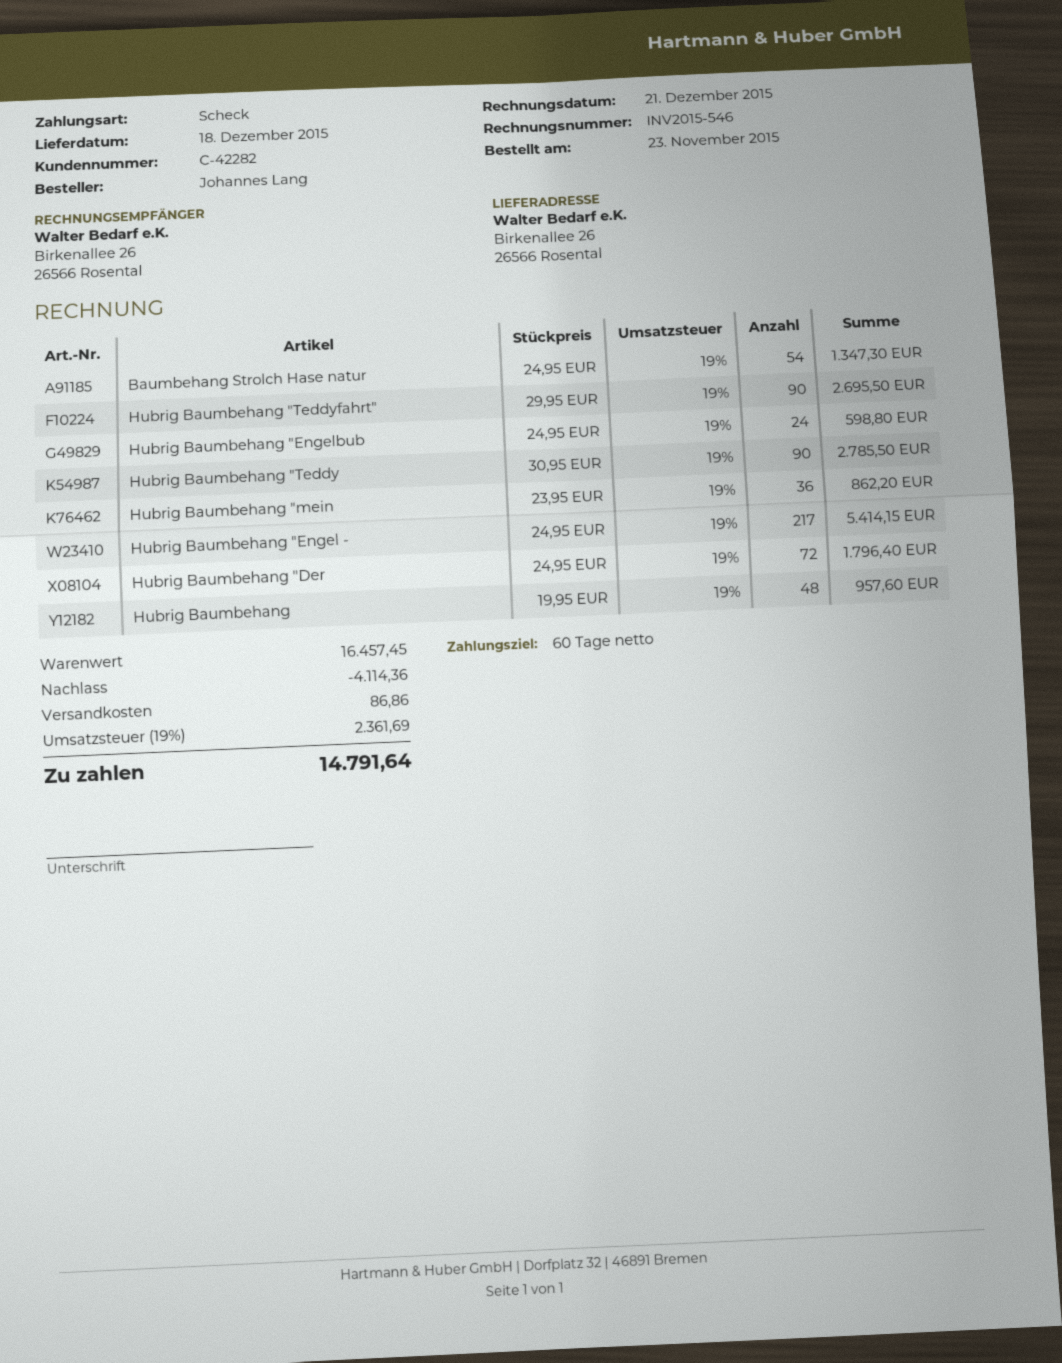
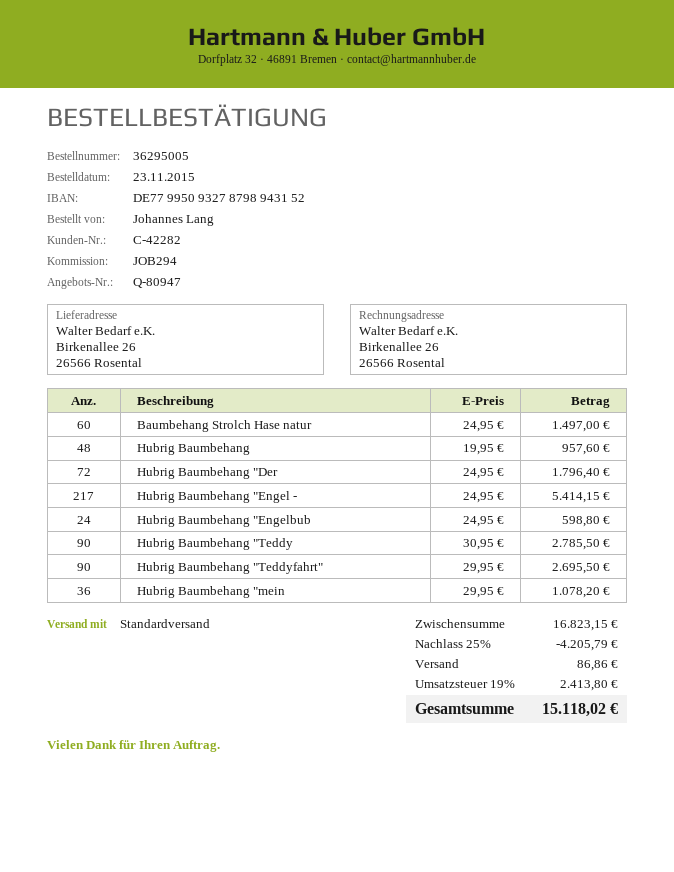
Baumbehang Strolch Hase natur: 54 x 24.95 = 1347.30 -> 60 x 24.95 = 1497.00
Hubrig Baumbehang "mein: 36 x 23.95 = 862.20 -> 36 x 29.95 = 1078.20
subtotal: 16457.45 -> 16823.15
discount: 4114.36 -> 4205.79
tax: 19% = 2361.69 -> 19% = 2413.80
total: 14791.64 -> 15118.02

